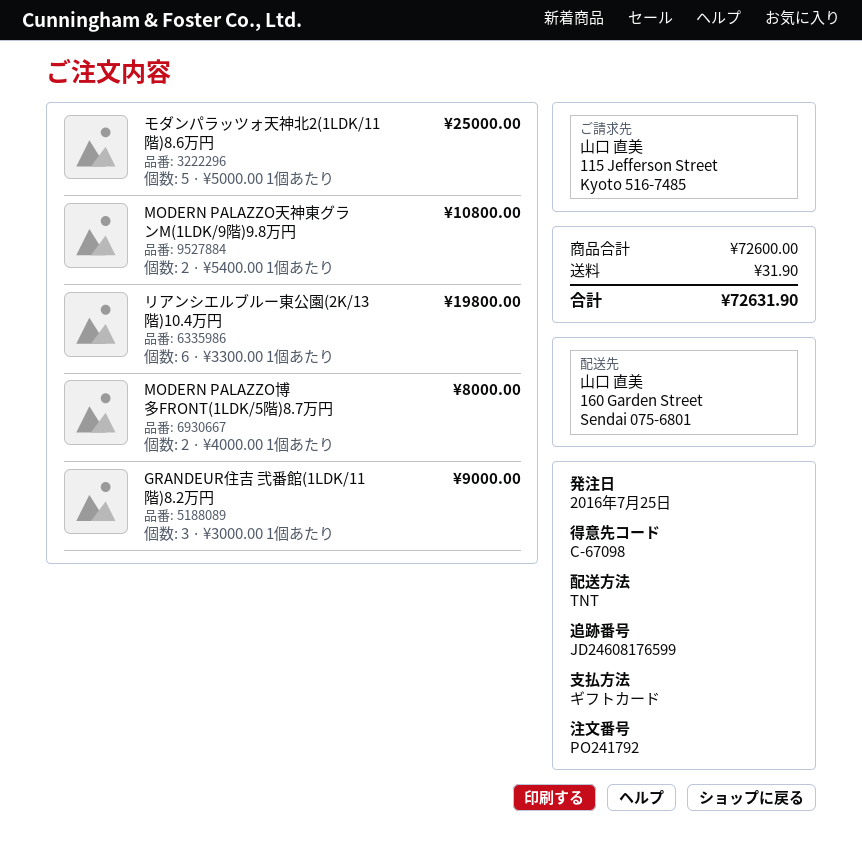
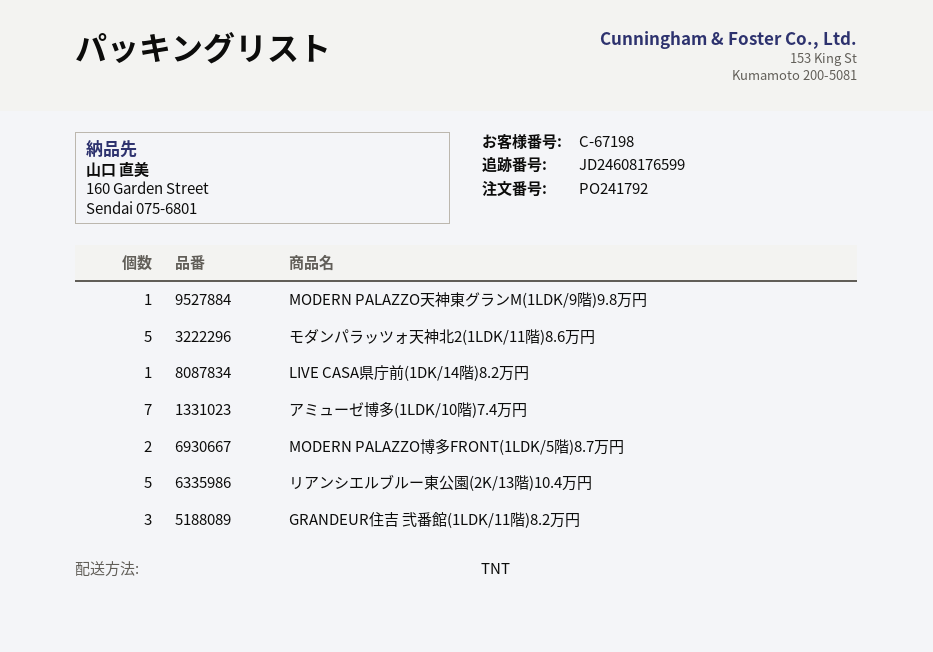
customer number: C-67098 -> C-67198
MODERN PALAZZO天神東グランM(1LDK/9階)9.8万円: 2 -> 1
リアンシエルブルー東公園(2K/13階)10.4万円: 6 -> 5
LIVE CASA県庁前(1DK/14階)8.2万円: none -> 1
アミューゼ博多(1LDK/10階)7.4万円: none -> 7

